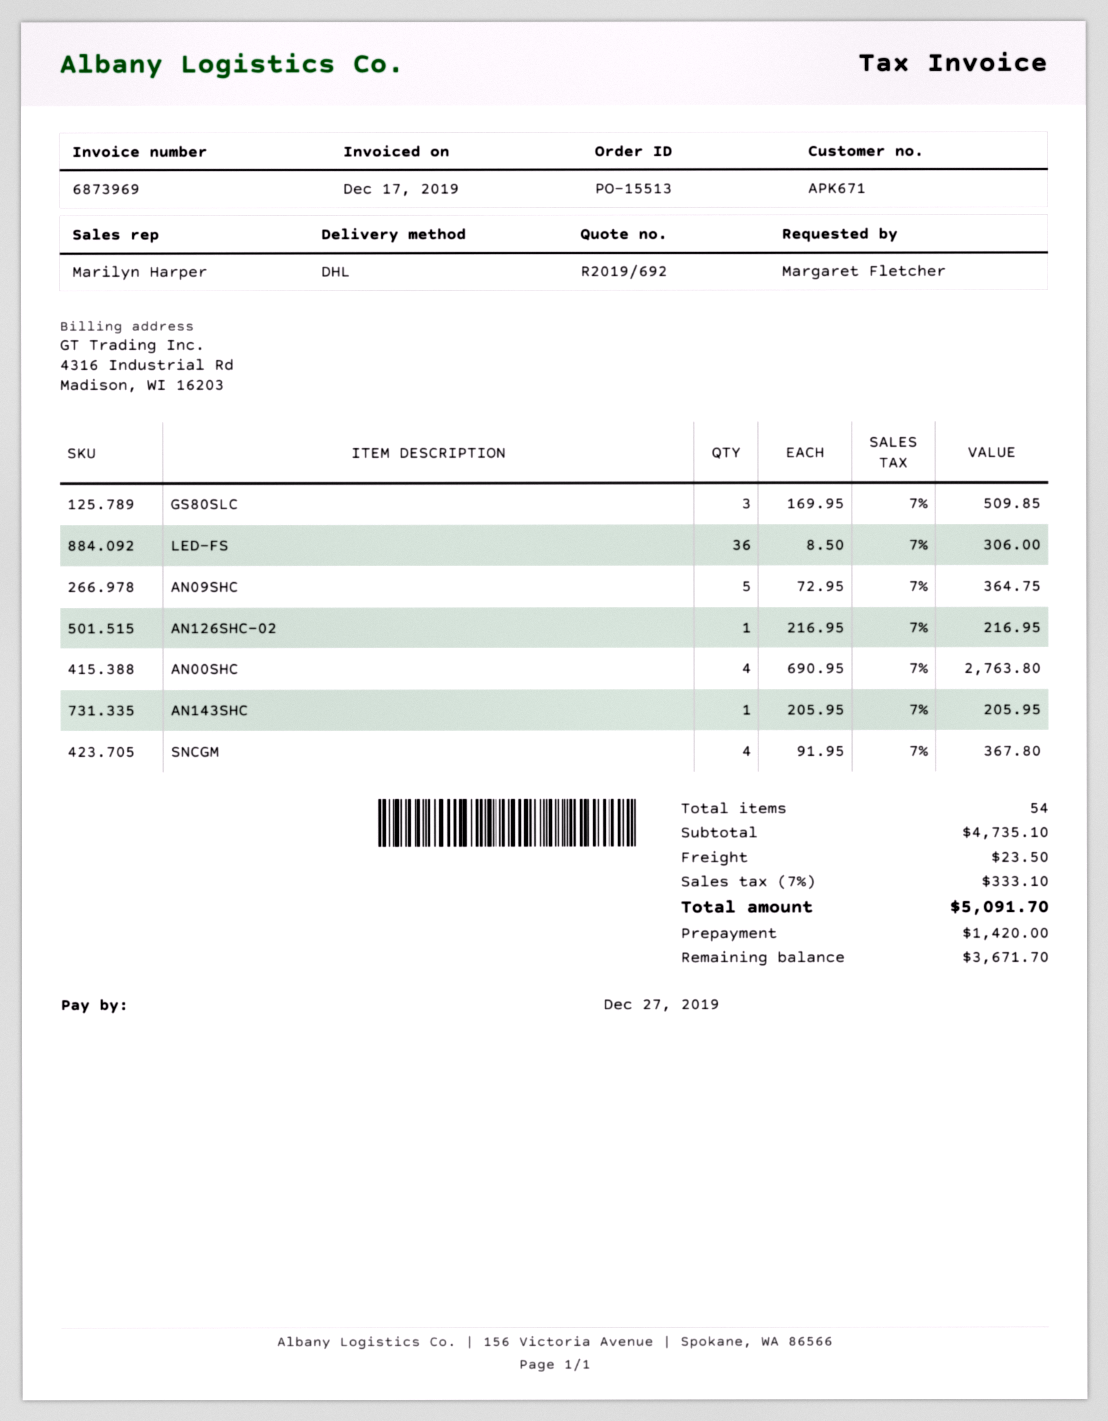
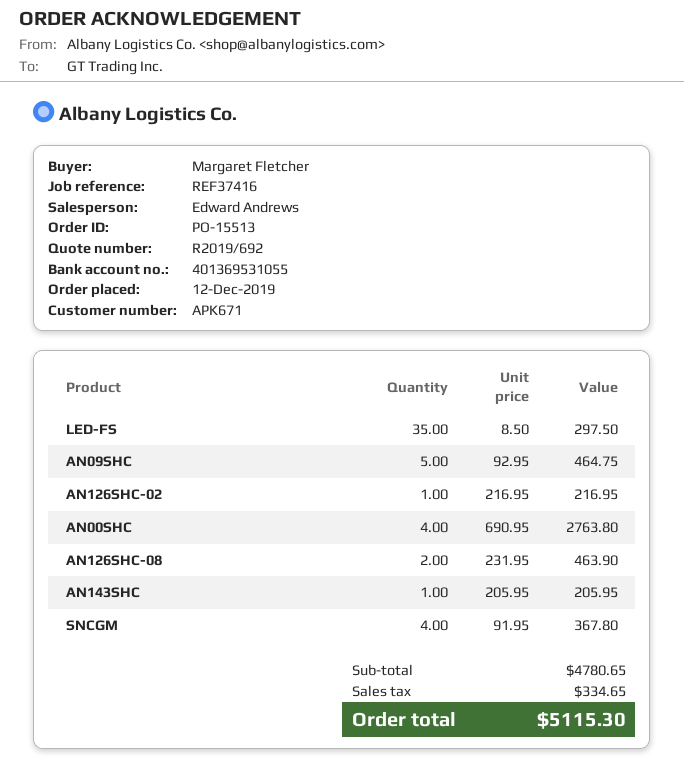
sales rep: Marilyn Harper -> Edward Andrews
GS80SLC: 3 x 169.95 = 509.85 -> none
LED-FS: 36 x 8.50 = 306.00 -> 35 x 8.50 = 297.50
AN09SHC: 5 x 72.95 = 364.75 -> 5 x 92.95 = 464.75
AN126SHC-08: none -> 2 x 231.95 = 463.90
subtotal: 4735.10 -> 4780.65
shipping: 23.50 -> none
tax: 333.10 -> 334.65
total: 5091.70 -> 5115.30

